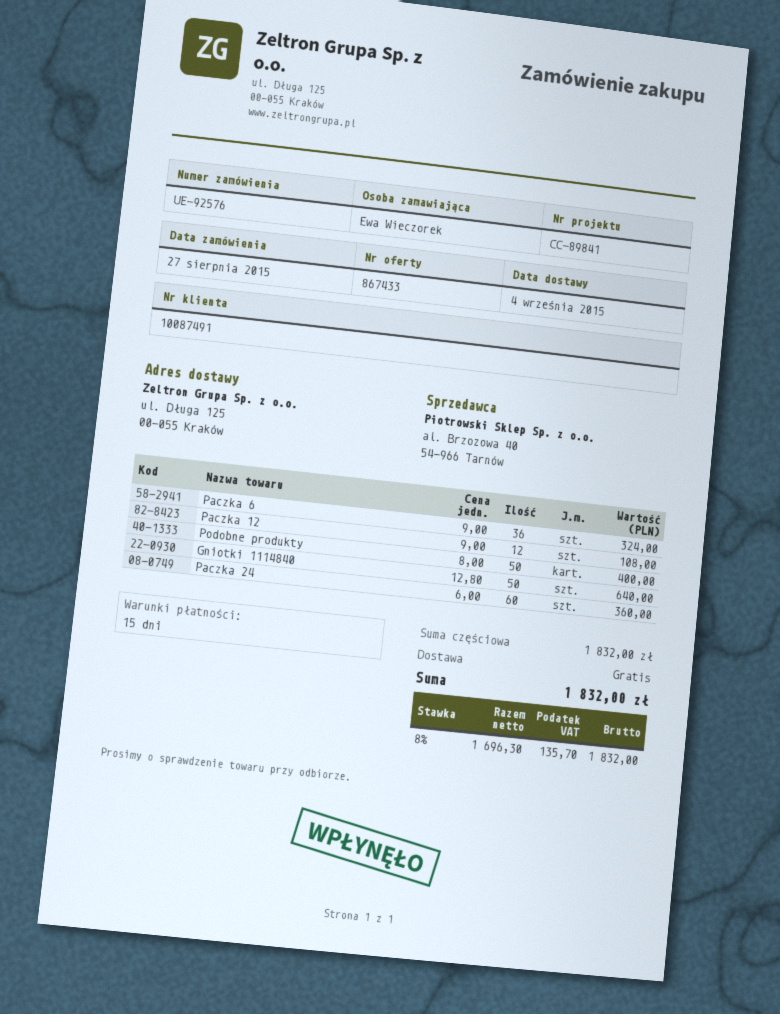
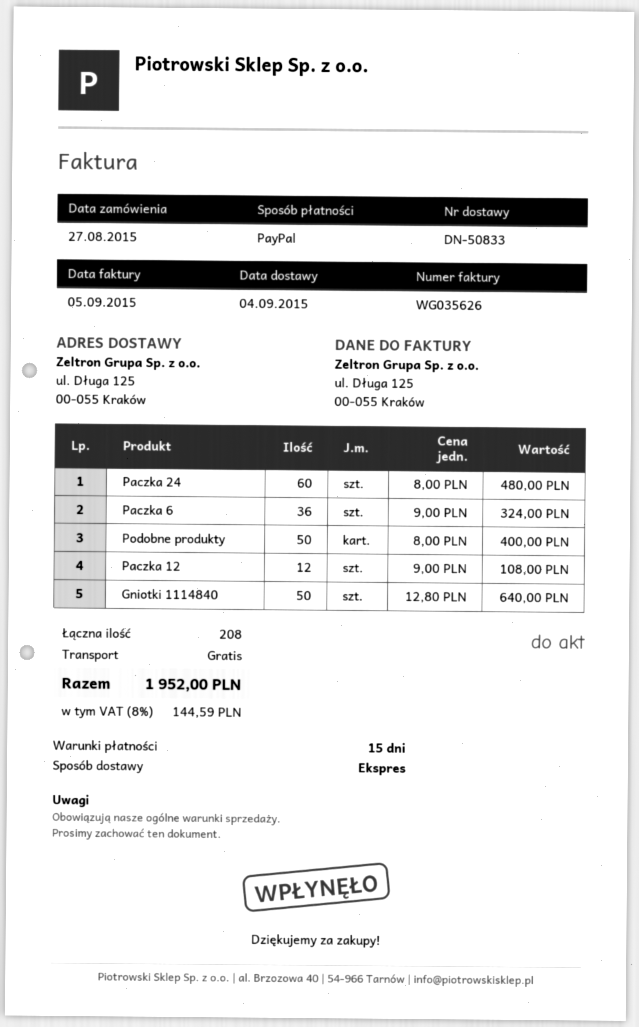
Paczka 24: 60 x 6.00 = 360.00 -> 60 x 8.00 = 480.00
tax: 8% = 135.70 -> 8% = 144.59
total: 1832.00 -> 1952.00

